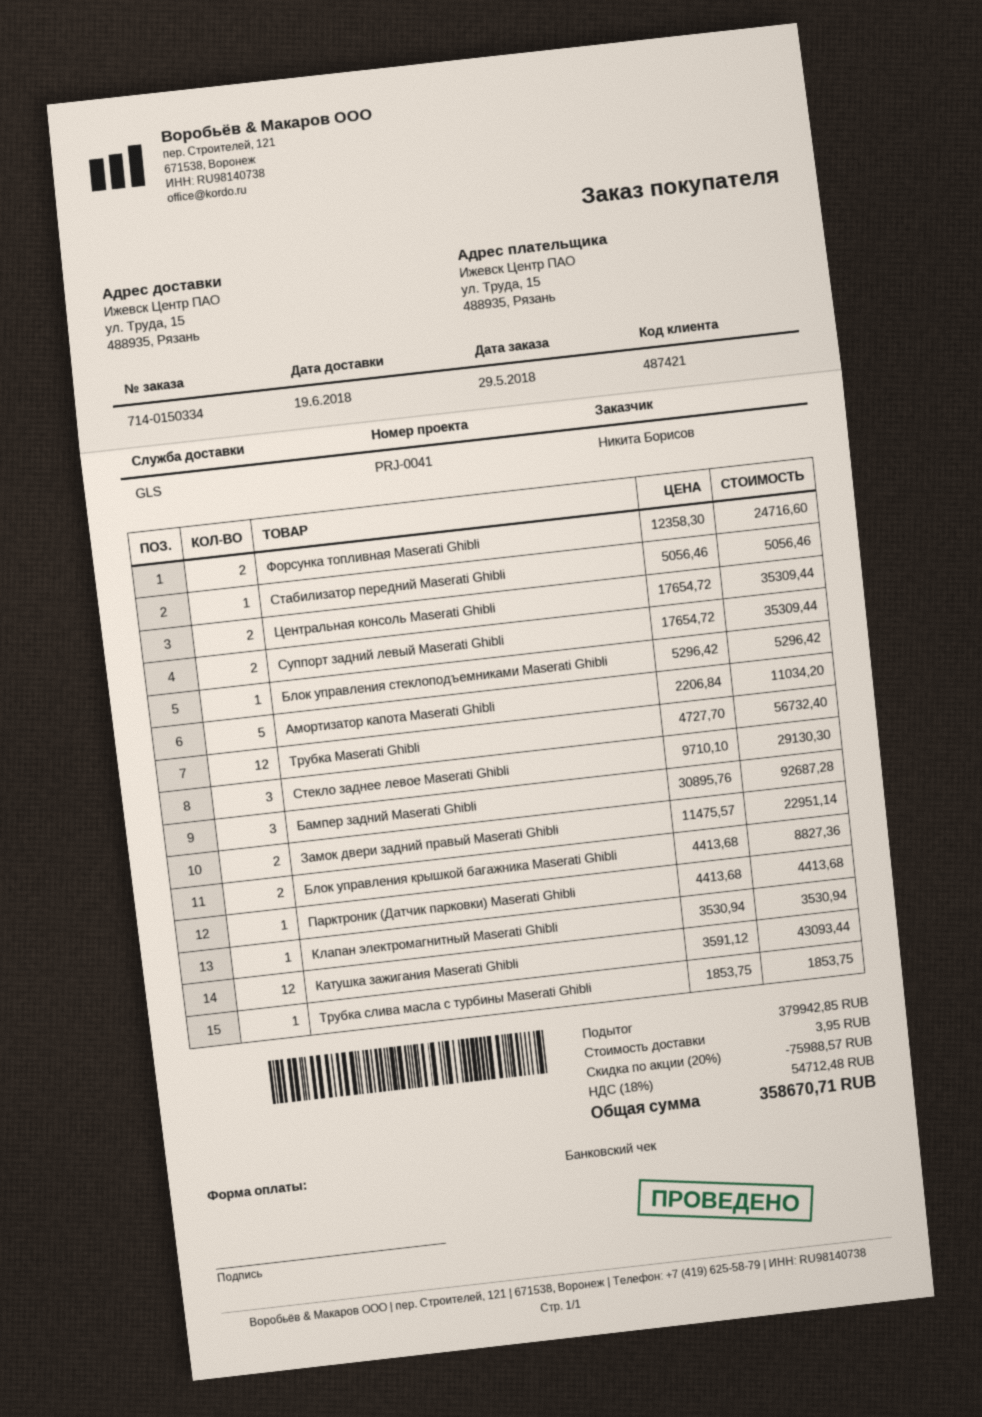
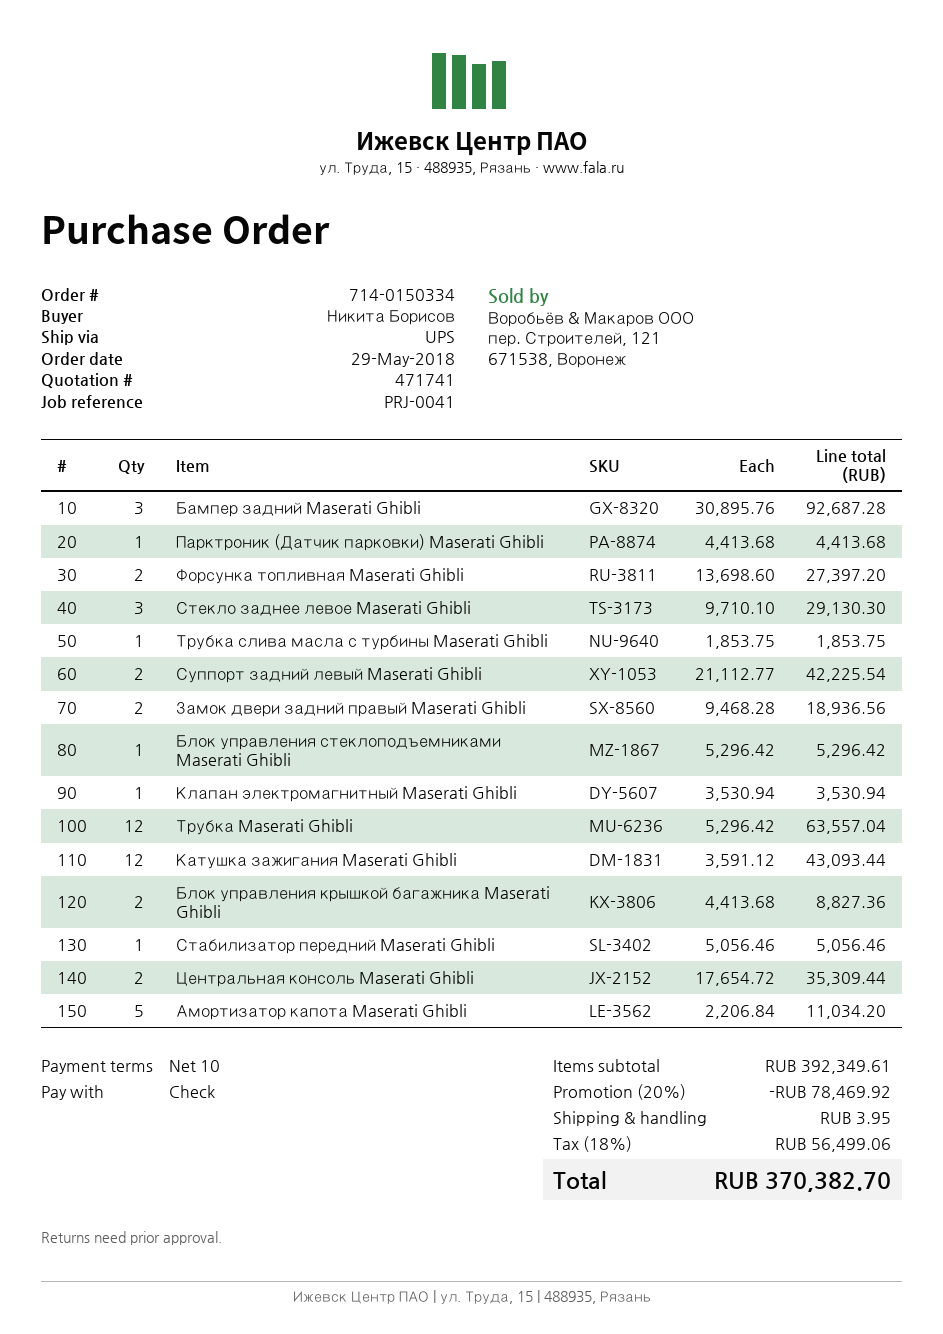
shipping method: GLS -> UPS
Форсунка топливная Maserati Ghibli: 2 x 12358.30 = 24716.60 -> 2 x 13698.60 = 27397.20
Суппорт задний левый Maserati Ghibli: 2 x 17654.72 = 35309.44 -> 2 x 21112.77 = 42225.54
Трубка Maserati Ghibli: 12 x 4727.70 = 56732.40 -> 12 x 5296.42 = 63557.04
Замок двери задний правый Maserati Ghibli: 2 x 11475.57 = 22951.14 -> 2 x 9468.28 = 18936.56
subtotal: 379942.85 -> 392349.61
discount: 20% = 75988.57 -> 20% = 78469.92
tax: 18% = 54712.48 -> 18% = 56499.06
total: 358670.71 -> 370382.70

